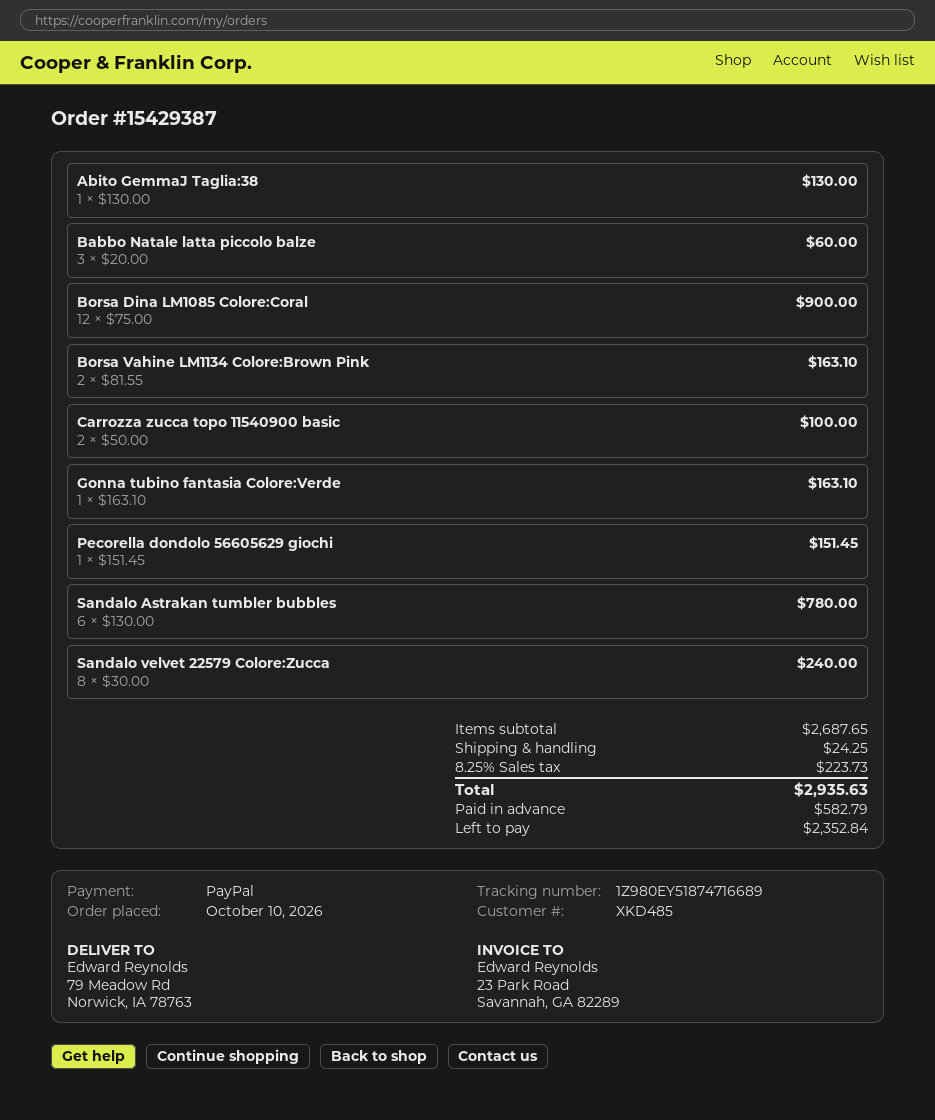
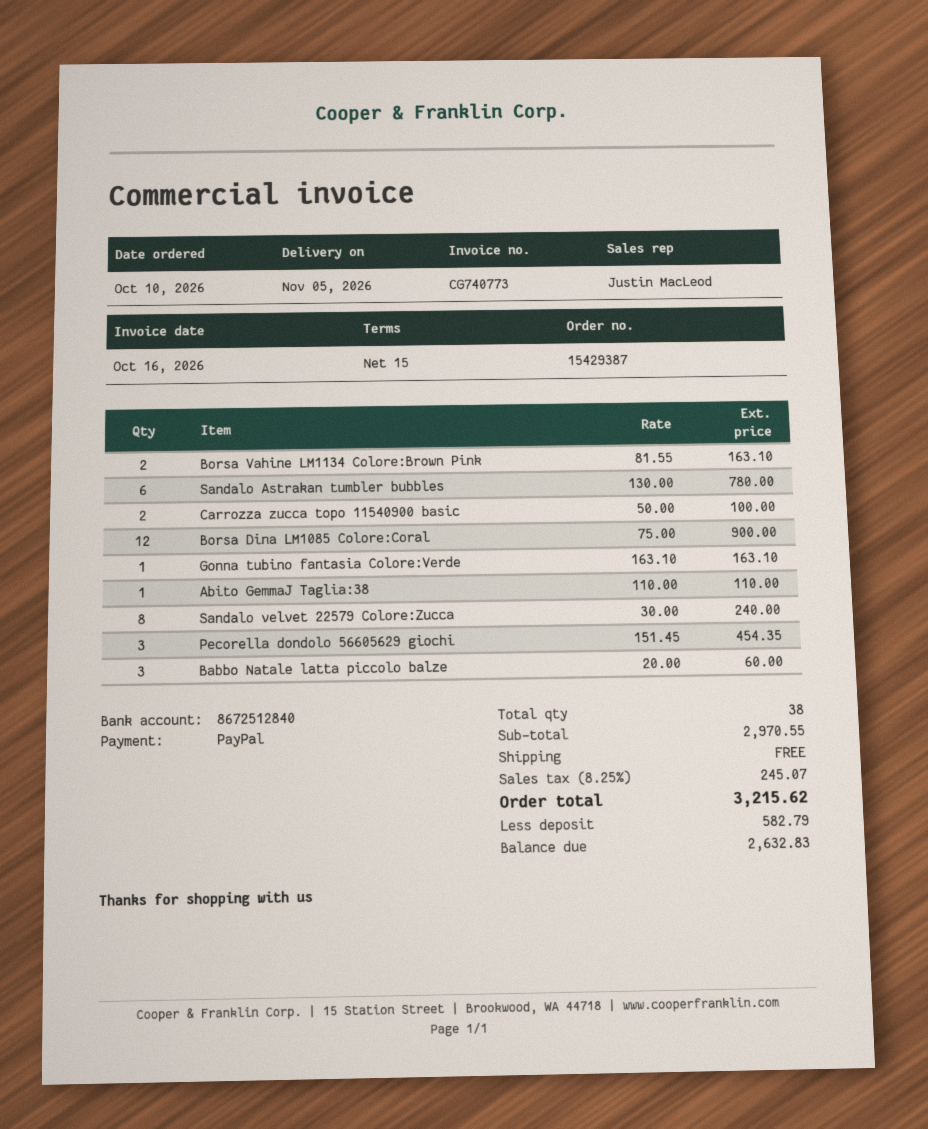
Abito GemmaJ Taglia:38: 1 x 130.00 = 130.00 -> 1 x 110.00 = 110.00
Pecorella dondolo 56605629 giochi: 1 x 151.45 = 151.45 -> 3 x 151.45 = 454.35
subtotal: 2687.65 -> 2970.55
shipping: 24.25 -> 0.00
tax: 8.25% = 223.73 -> 8.25% = 245.07
total: 2935.63 -> 3215.62
balance: 2352.84 -> 2632.83

